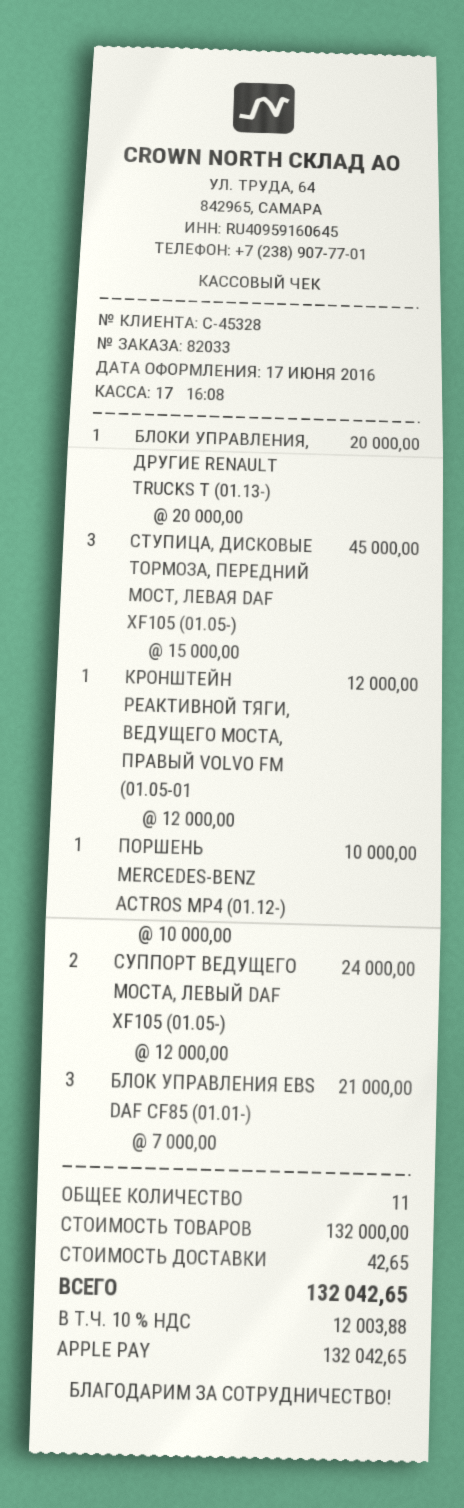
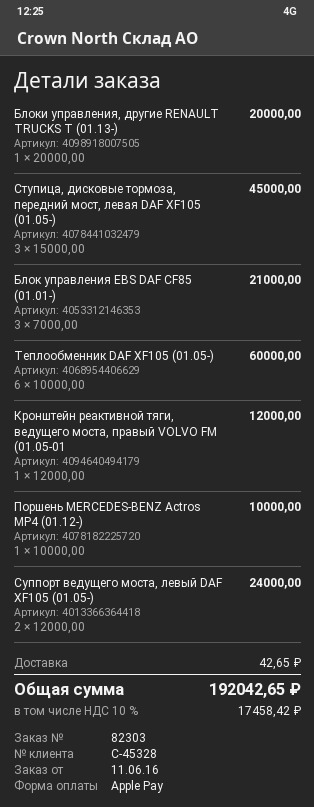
order number: 82033 -> 82303
order date: 2016-06-17 -> 2016-06-11
Теплообменник DAF XF105 (01.05-): none -> 6 x 10000.00 = 60000.00
tax: 10% = 12003.88 -> 10% = 17458.42
total: 132042.65 -> 192042.65

